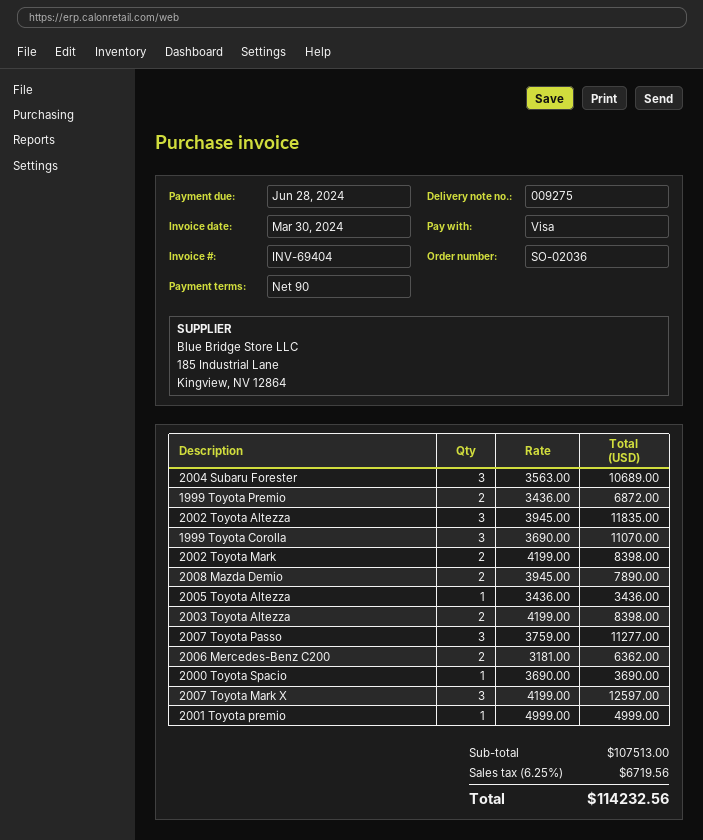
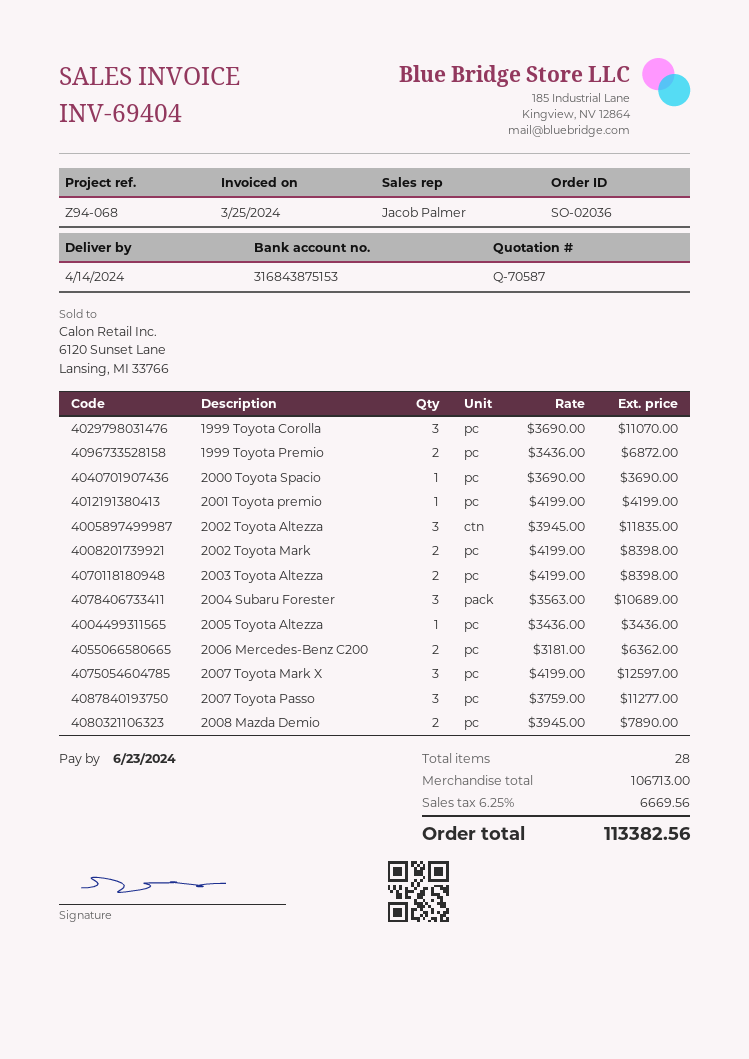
invoice date: 2024-03-30 -> 2024-03-25
due date: 2024-06-28 -> 2024-06-23
2001 Toyota premio: 1 x 4999.00 = 4999.00 -> 1 x 4199.00 = 4199.00
subtotal: 107513.00 -> 106713.00
tax: 6.25% = 6719.56 -> 6.25% = 6669.56
total: 114232.56 -> 113382.56

